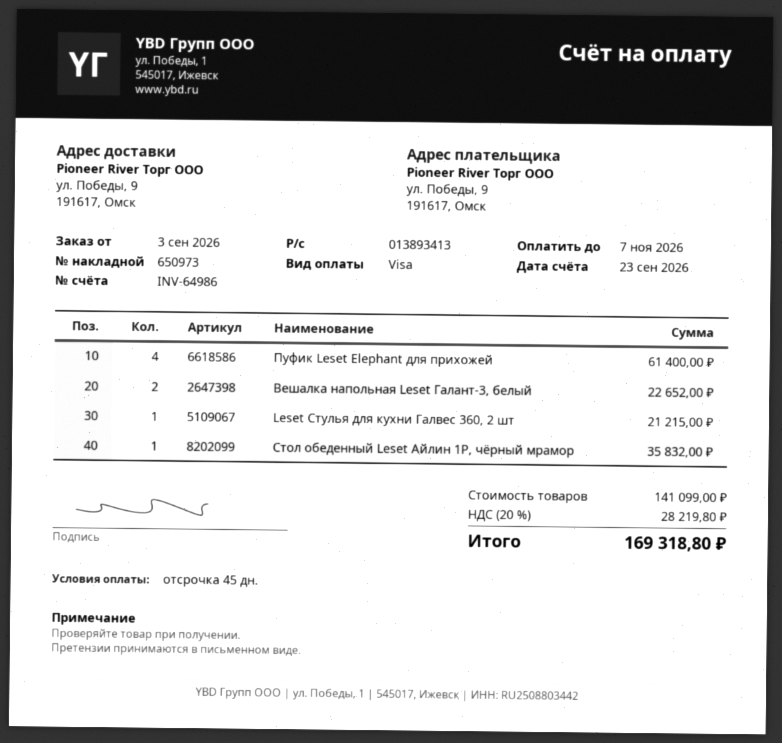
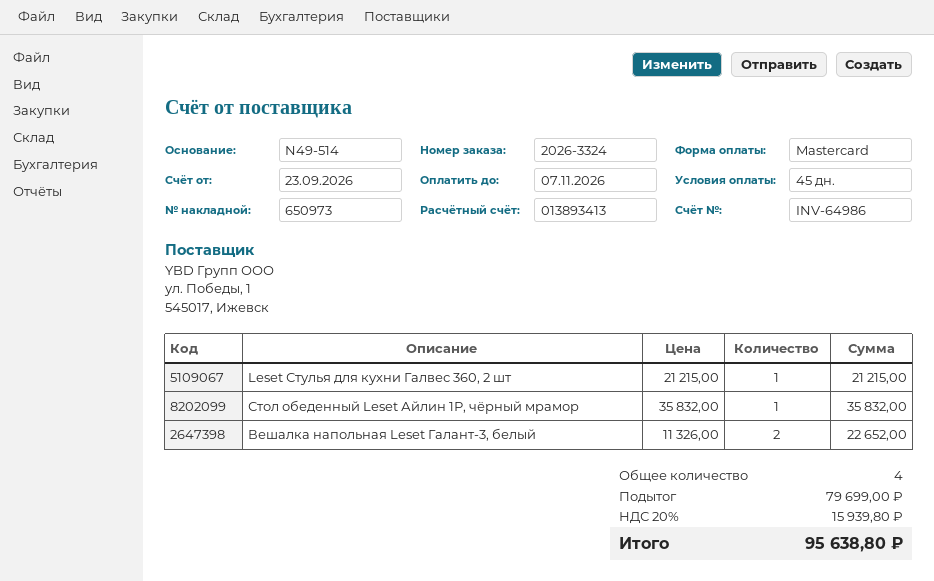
payment method: Visa -> Mastercard
Пуфик Leset Elephant для прихожей: 4 for 61400.00 -> none
subtotal: 141099.00 -> 79699.00
tax: 20% = 28219.80 -> 20% = 15939.80
total: 169318.80 -> 95638.80

